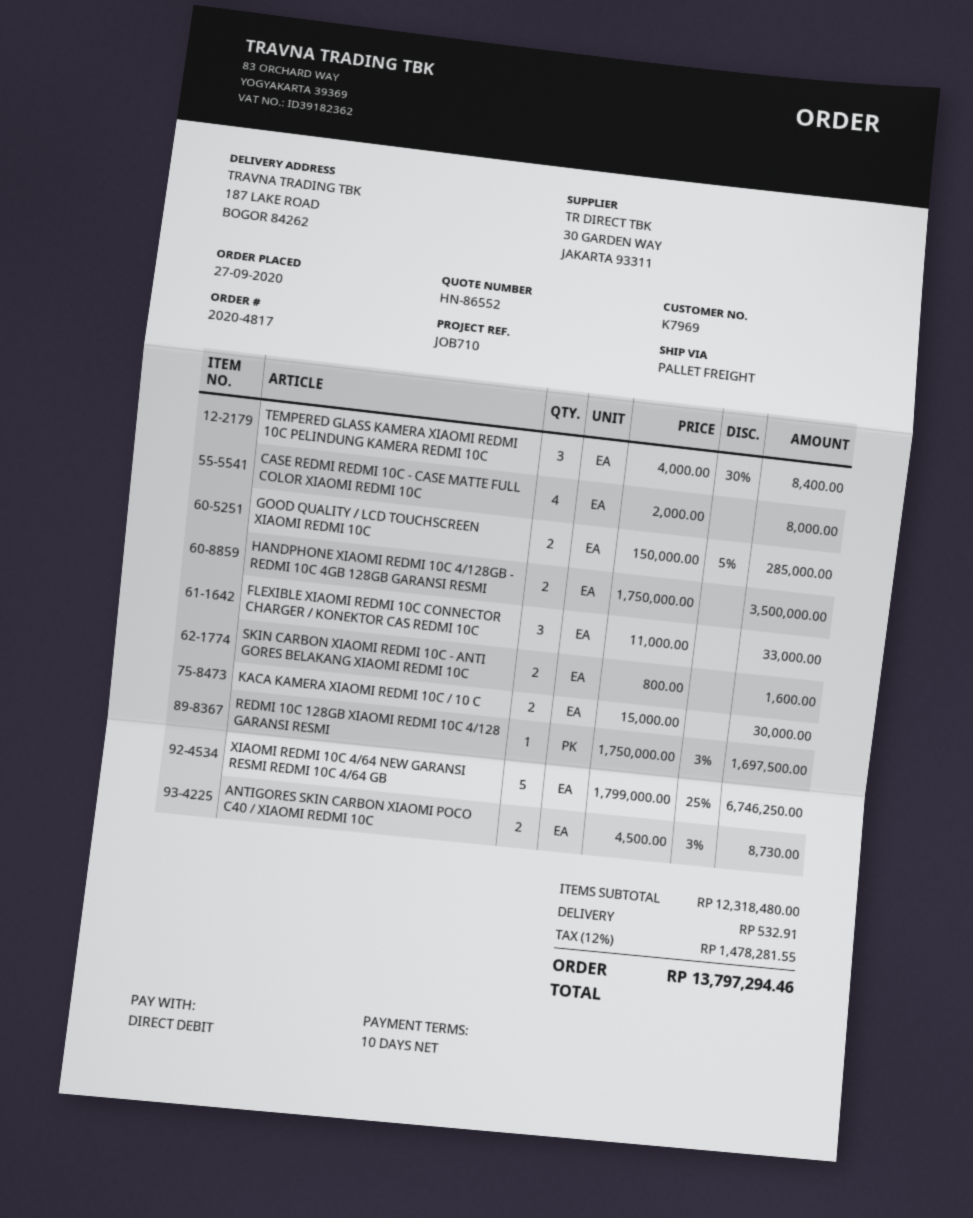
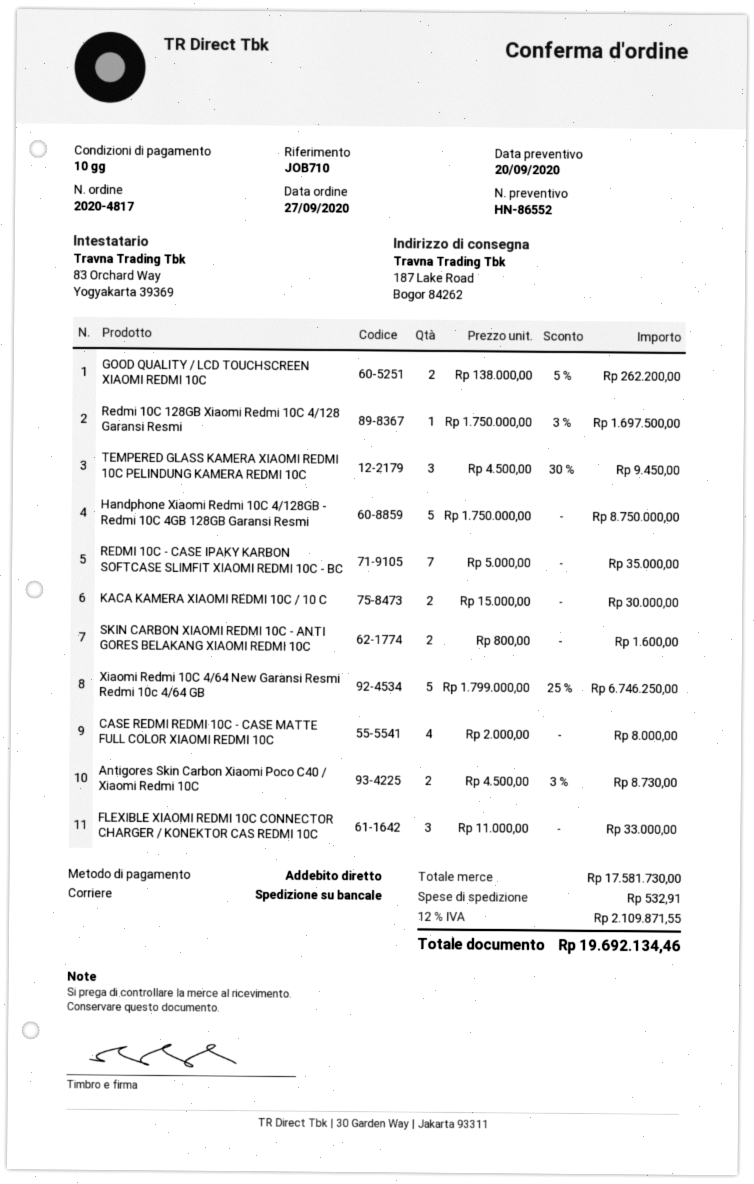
TEMPERED GLASS KAMERA XIAOMI REDMI 10C PELINDUNG KAMERA REDMI 10C: 3 x 4000.00 - 30% = 8400.00 -> 3 x 4500.00 - 30% = 9450.00
GOOD QUALITY / LCD TOUCHSCREEN XIAOMI REDMI 10C: 2 x 150000.00 - 5% = 285000.00 -> 2 x 138000.00 - 5% = 262200.00
HANDPHONE XIAOMI REDMI 10C 4/128GB - REDMI 10C 4GB 128GB GARANSI RESMI: 2 x 1750000.00 = 3500000.00 -> 5 x 1750000.00 = 8750000.00
REDMI 10C - CASE IPAKY KARBON SOFTCASE SLIMFIT XIAOMI REDMI 10C - BC: none -> 7 x 5000.00 = 35000.00
subtotal: 12318480.00 -> 17581730.00
tax: 12% = 1478281.55 -> 12% = 2109871.55
total: 13797294.46 -> 19692134.46

